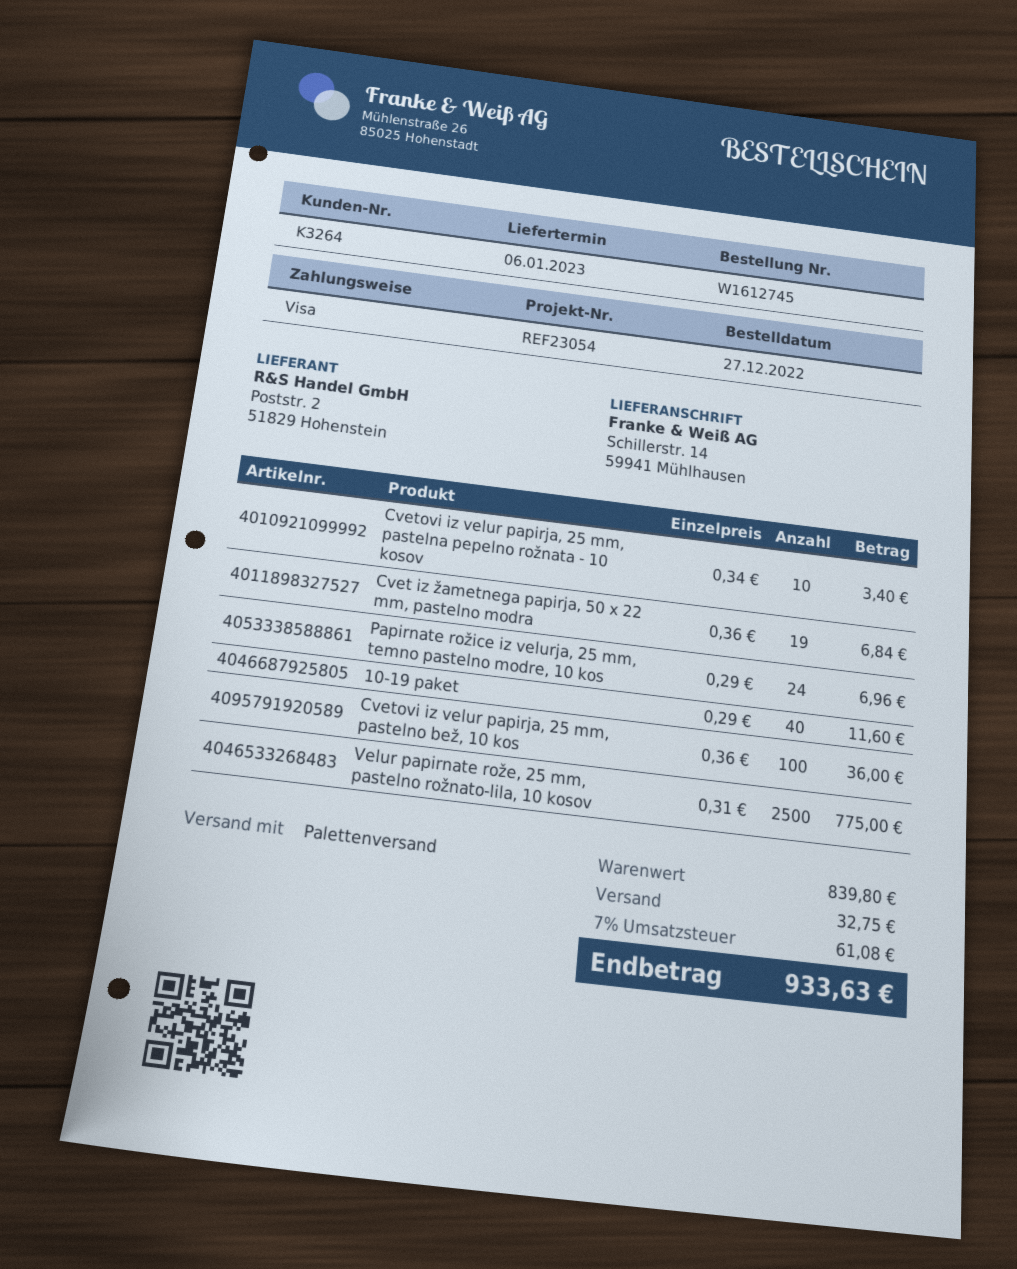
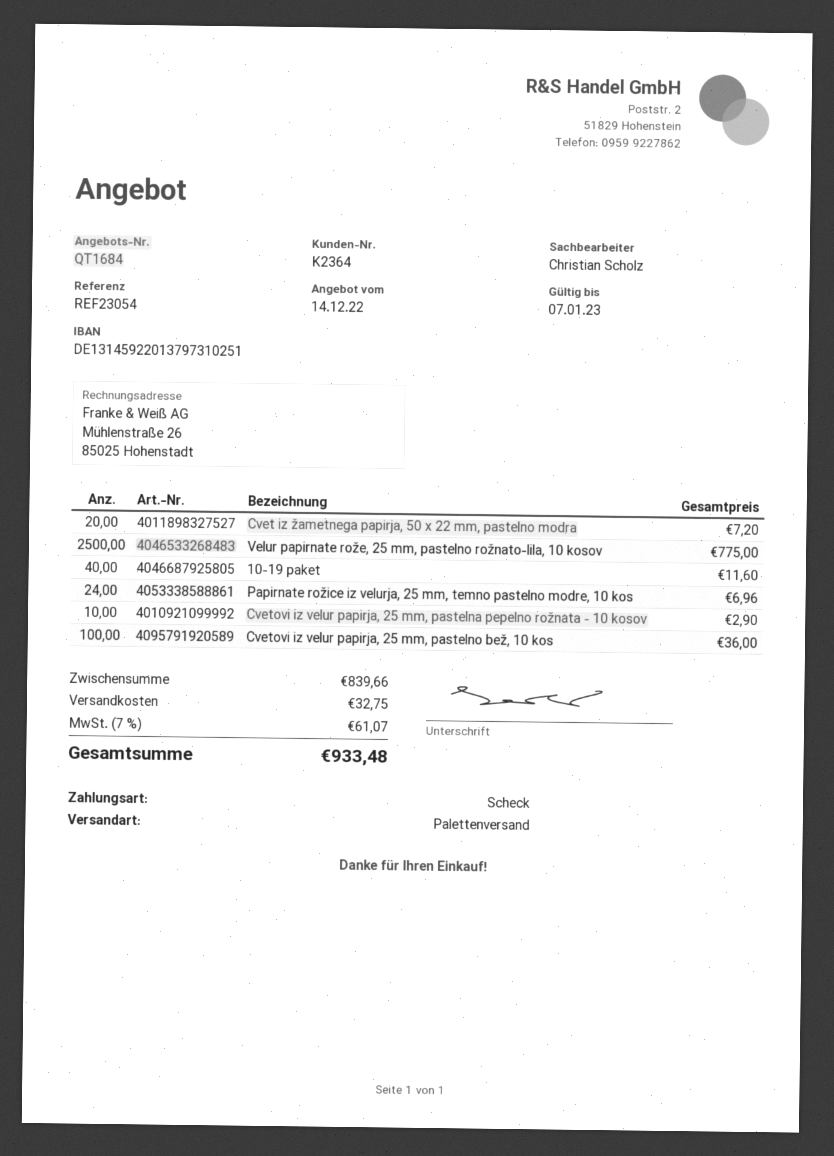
customer number: K3264 -> K2364
payment method: Visa -> cheque
Cvetovi iz velur papirja, 25 mm, pastelna pepelno rožnata - 10 kosov: 10 for 3.40 -> 10 for 2.90
Cvet iz žametnega papirja, 50 x 22 mm, pastelno modra: 19 for 6.84 -> 20 for 7.20
subtotal: 839.80 -> 839.66
tax: 7% = 61.08 -> 7% = 61.07
total: 933.63 -> 933.48

